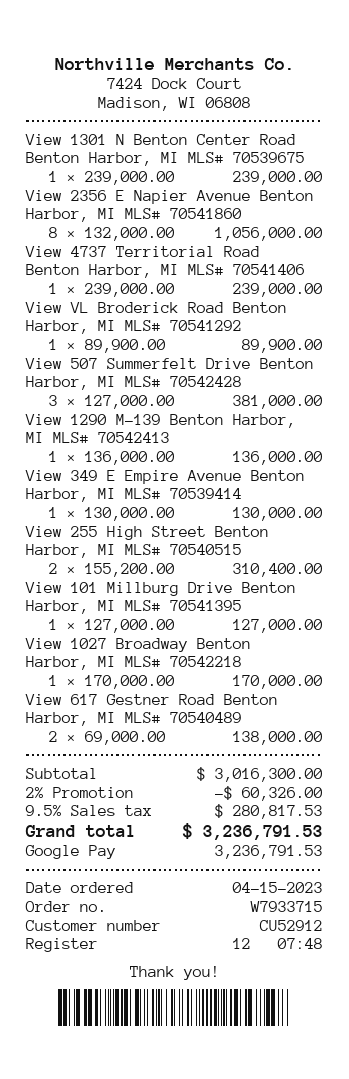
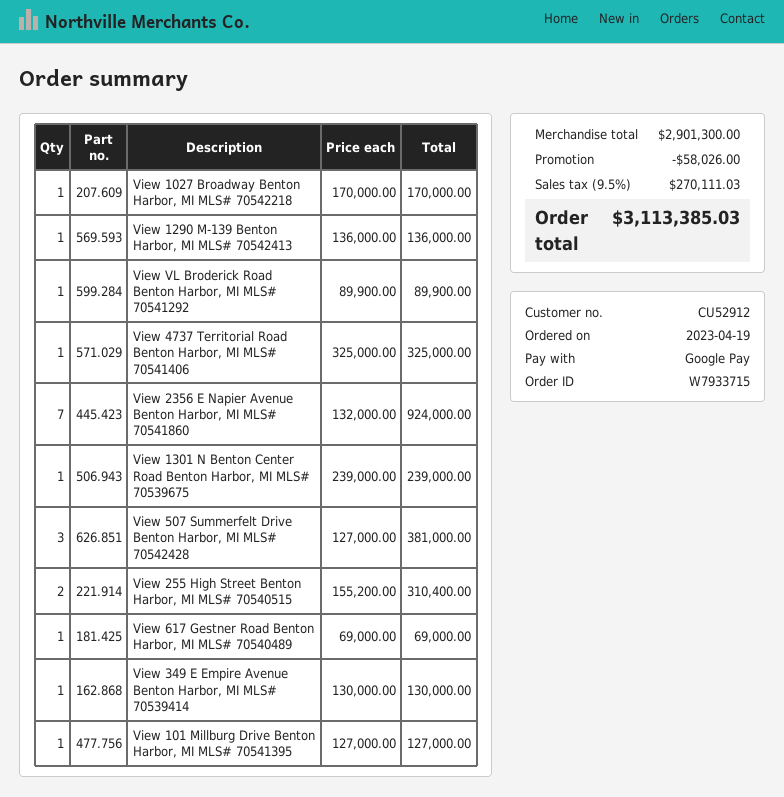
order date: 2023-04-15 -> 2023-04-19
View 2356 E Napier Avenue Benton Harbor, MI MLS# 70541860: 8 x 132000.00 = 1056000.00 -> 7 x 132000.00 = 924000.00
View 4737 Territorial Road Benton Harbor, MI MLS# 70541406: 1 x 239000.00 = 239000.00 -> 1 x 325000.00 = 325000.00
View 617 Gestner Road Benton Harbor, MI MLS# 70540489: 2 x 69000.00 = 138000.00 -> 1 x 69000.00 = 69000.00
subtotal: 3016300.00 -> 2901300.00
discount: 60326.00 -> 58026.00
tax: 9.5% = 280817.53 -> 9.5% = 270111.03
total: 3236791.53 -> 3113385.03

